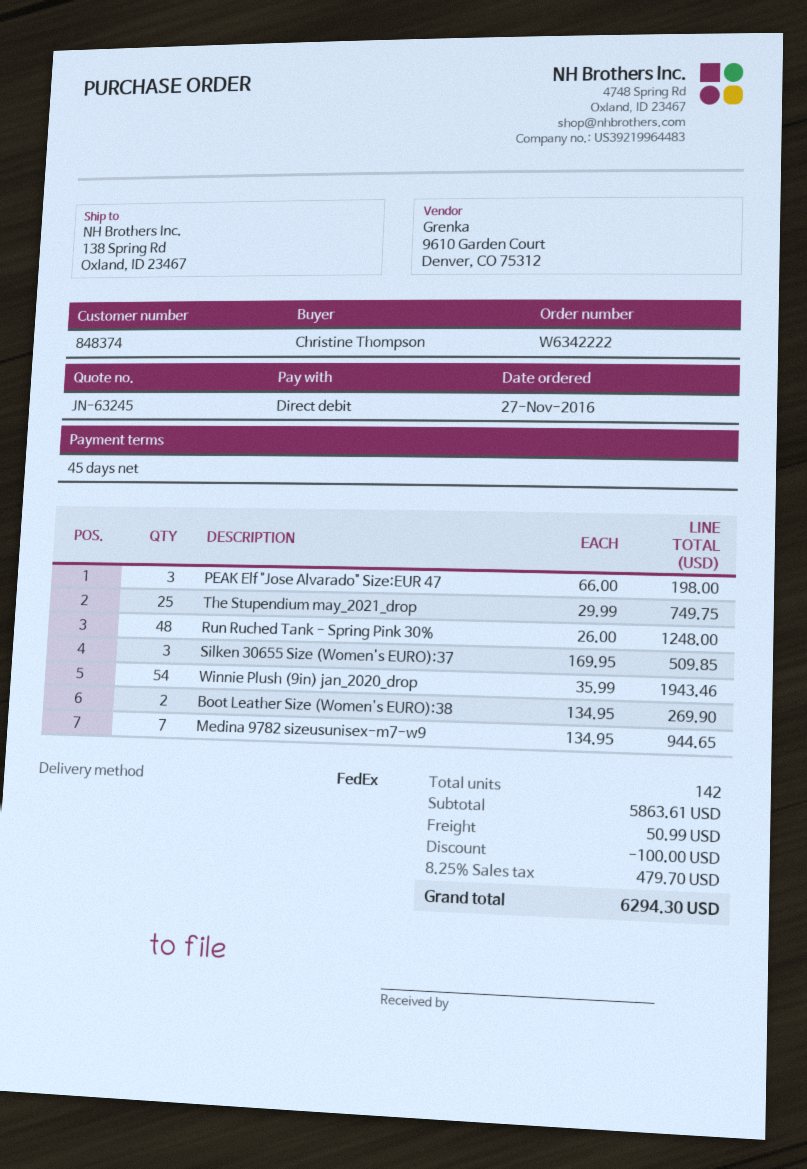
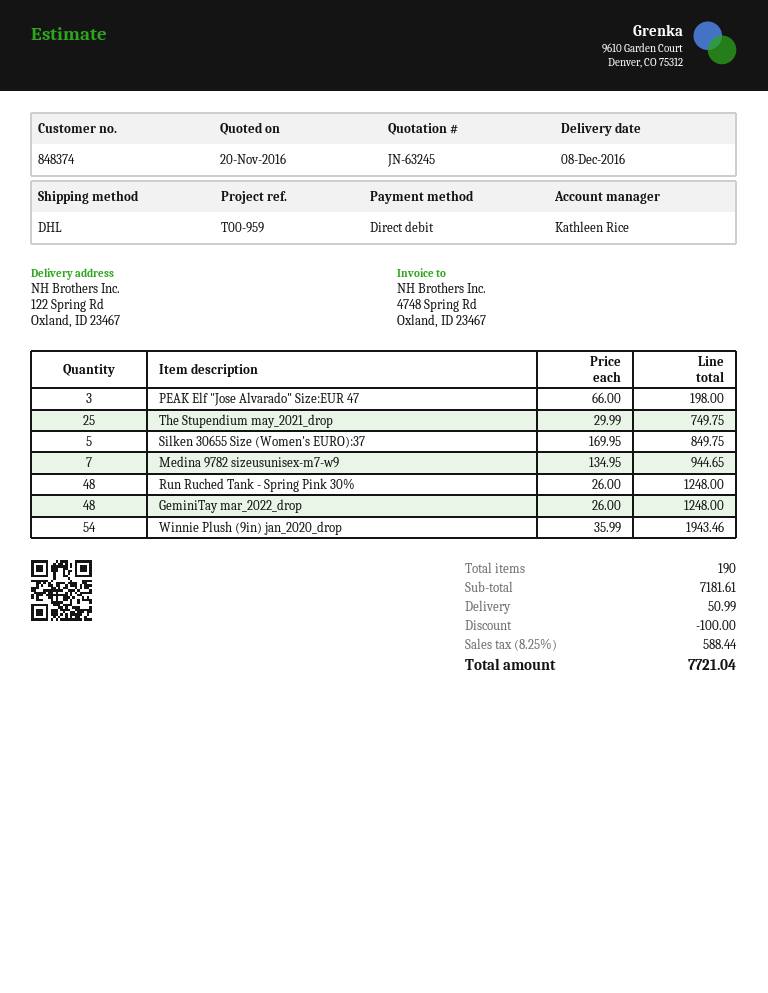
shipping method: FedEx -> DHL
ship to: 138 Spring Rd, Oxland, ID 23467 -> 122 Spring Rd, Oxland, ID 23467
Silken 30655 Size (Women's EURO):37: 3 x 169.95 = 509.85 -> 5 x 169.95 = 849.75
Boot Leather Size (Women's EURO):38: 2 x 134.95 = 269.90 -> none
GeminiTay mar_2022_drop: none -> 48 x 26.00 = 1248.00
total quantity: 142 -> 190
subtotal: 5863.61 -> 7181.61
tax: 8.25% = 479.70 -> 8.25% = 588.44
total: 6294.30 -> 7721.04

